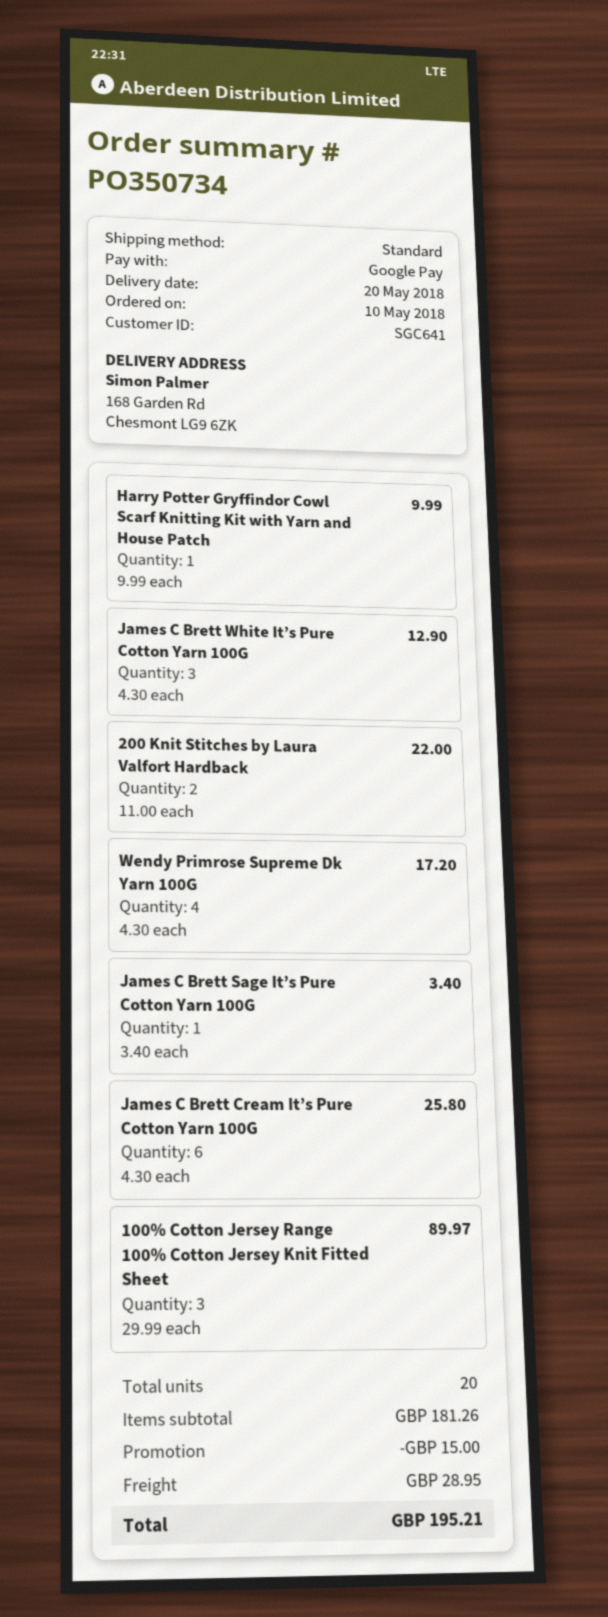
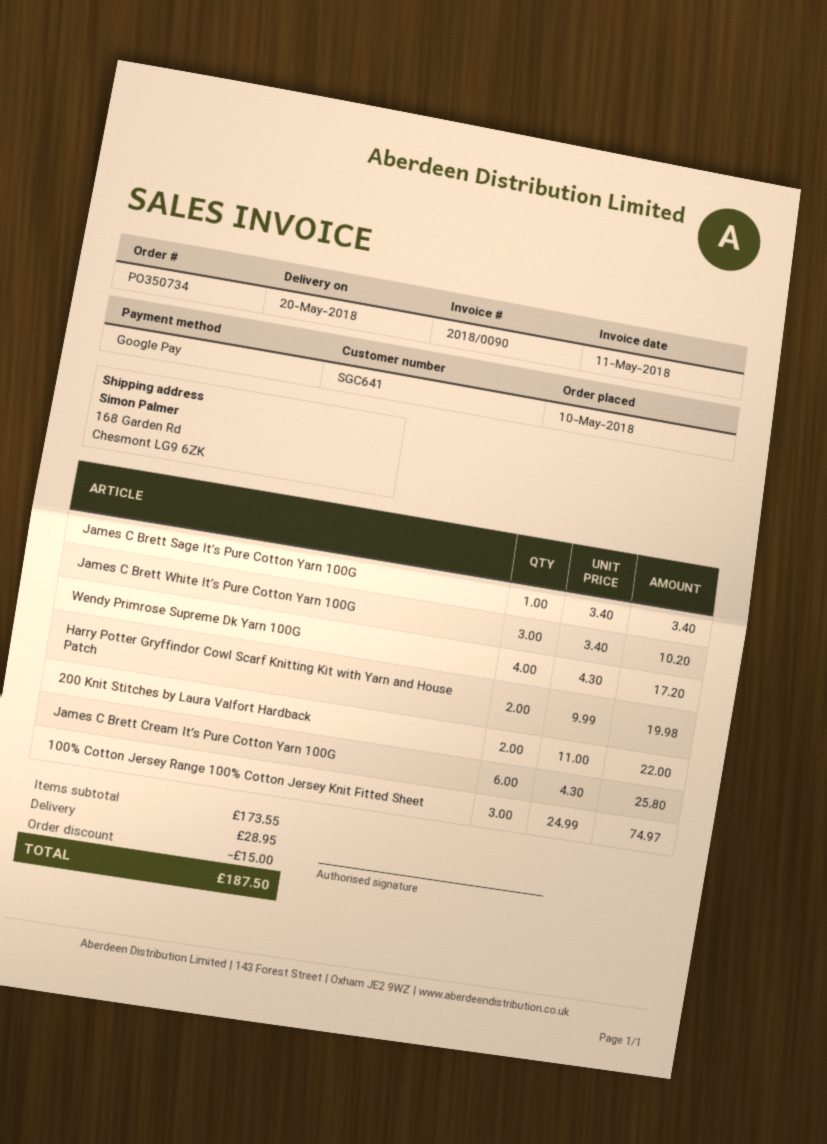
Harry Potter Gryffindor Cowl Scarf Knitting Kit with Yarn and House Patch: 1 x 9.99 = 9.99 -> 2 x 9.99 = 19.98
James C Brett White It’s Pure Cotton Yarn 100G: 3 x 4.30 = 12.90 -> 3 x 3.40 = 10.20
100% Cotton Jersey Range 100% Cotton Jersey Knit Fitted Sheet: 3 x 29.99 = 89.97 -> 3 x 24.99 = 74.97
subtotal: 181.26 -> 173.55
total: 195.21 -> 187.50

